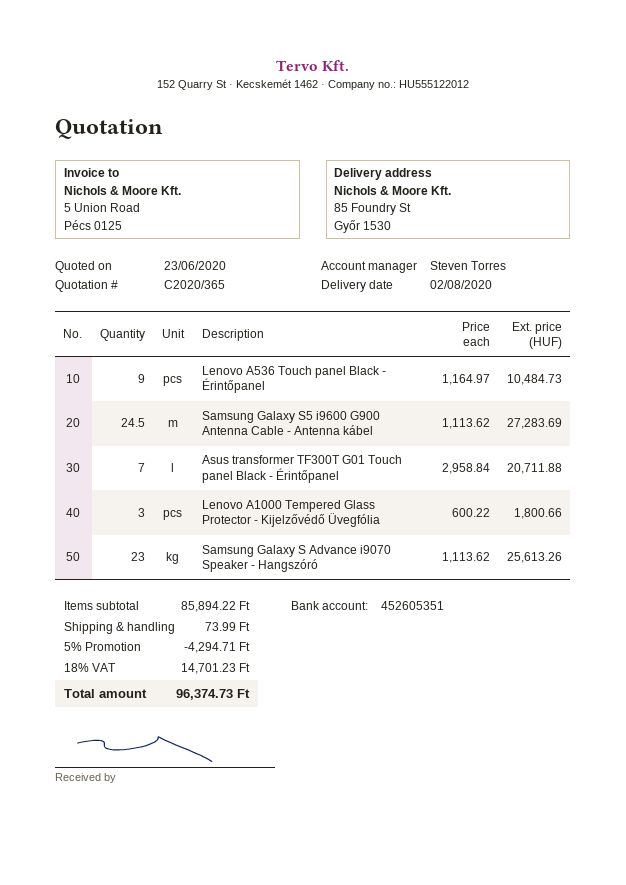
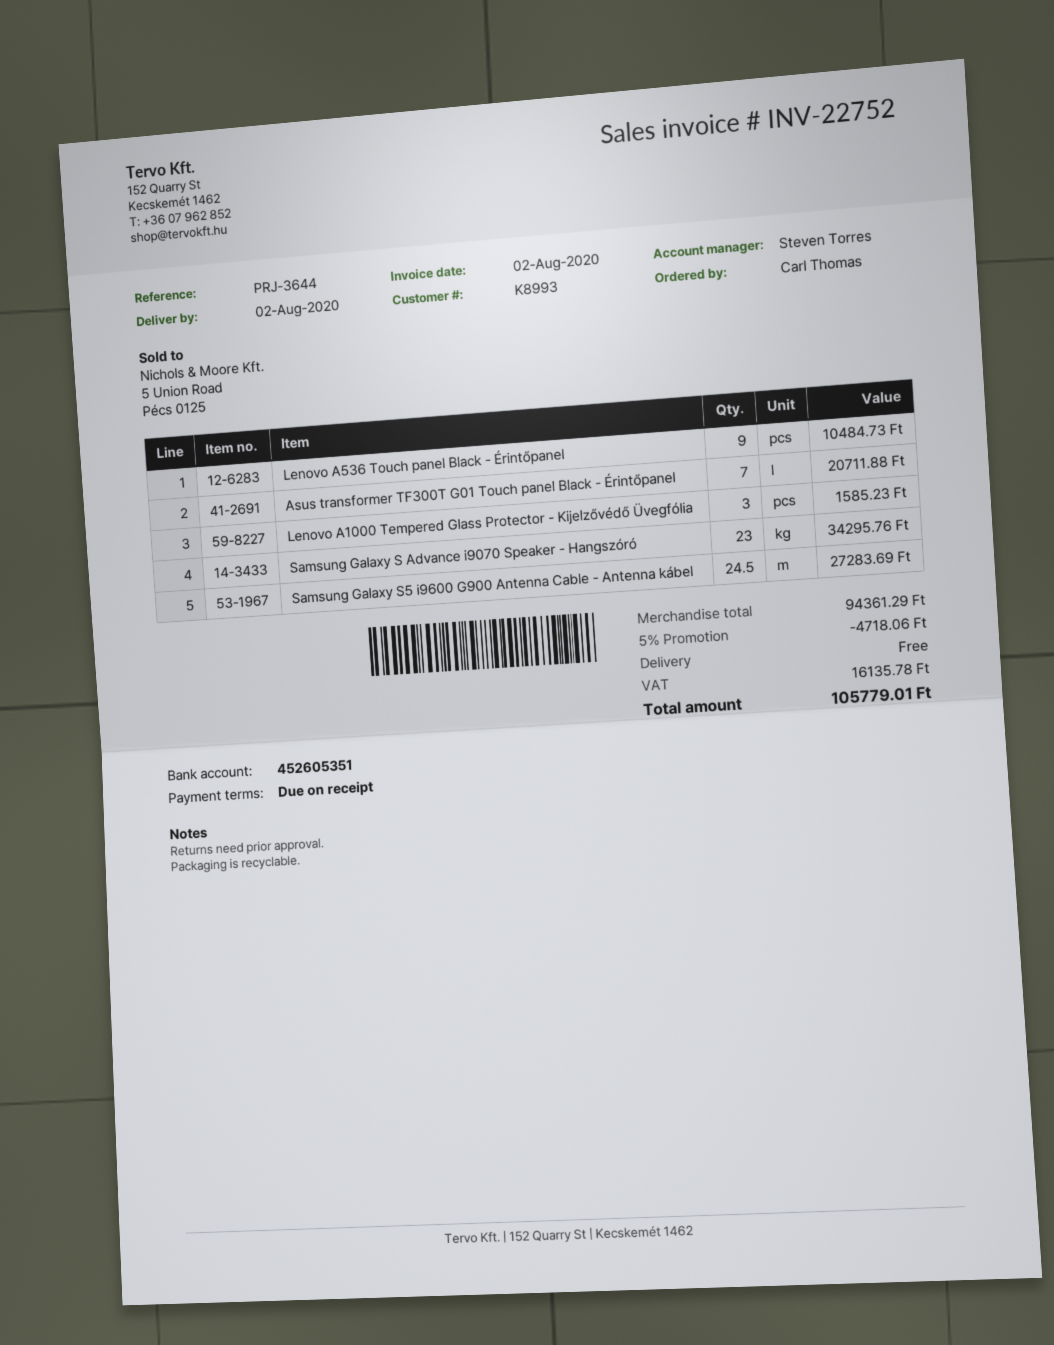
Lenovo A1000 Tempered Glass Protector - Kijelzővédő Üvegfólia: 3 for 1800.66 -> 3 for 1585.23
Samsung Galaxy S Advance i9070 Speaker - Hangszóró: 23 for 25613.26 -> 23 for 34295.76
subtotal: 85894.22 -> 94361.29
discount: 5% = 4294.71 -> 5% = 4718.06
shipping: 73.99 -> 0.00
tax: 14701.23 -> 16135.78
total: 96374.73 -> 105779.01

